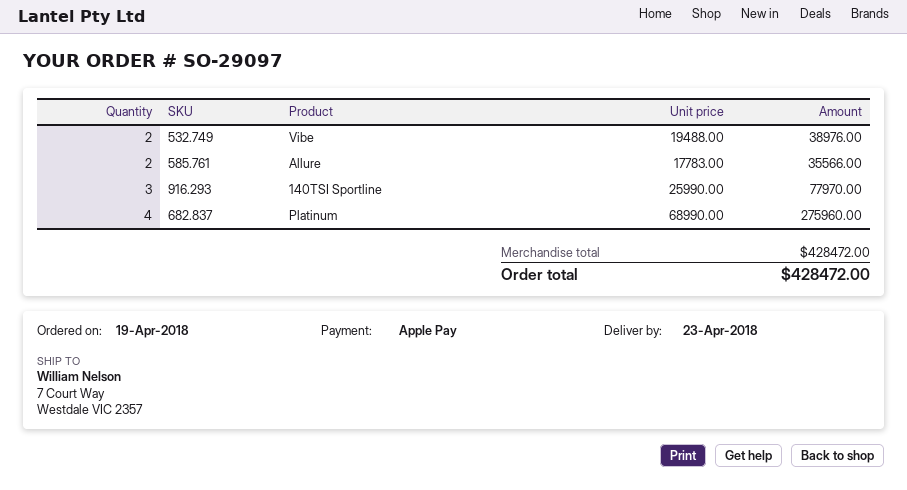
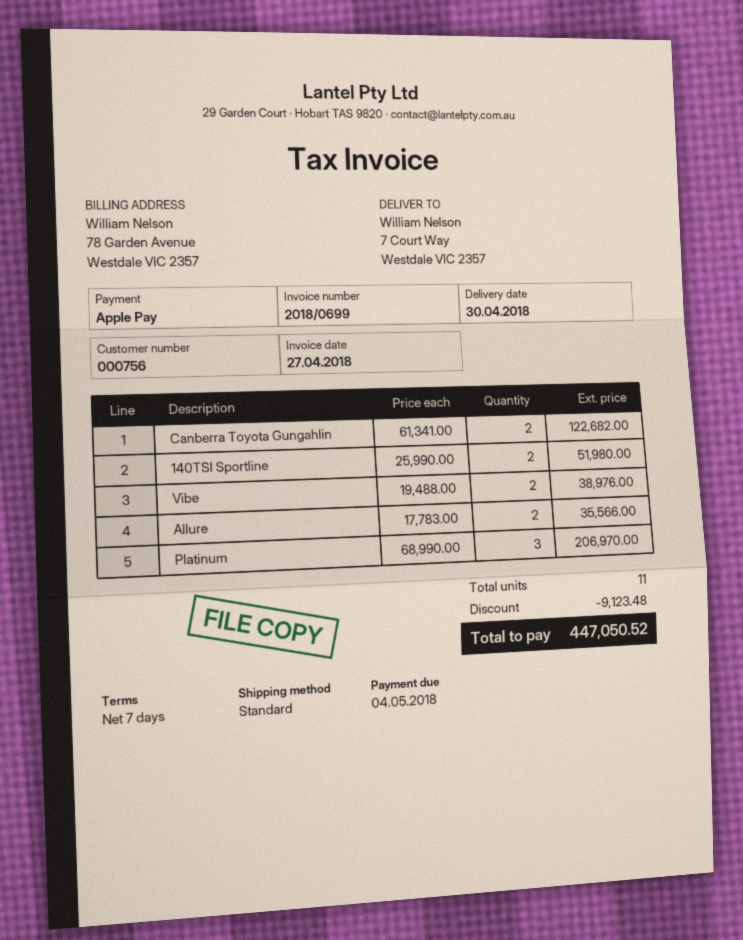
delivery date: 2018-04-23 -> 2018-04-30
140TSI Sportline: 3 x 25990.00 = 77970.00 -> 2 x 25990.00 = 51980.00
Platinum: 4 x 68990.00 = 275960.00 -> 3 x 68990.00 = 206970.00
Canberra Toyota Gungahlin: none -> 2 x 61341.00 = 122682.00
discount: none -> 9123.48
total: 428472.00 -> 447050.52

